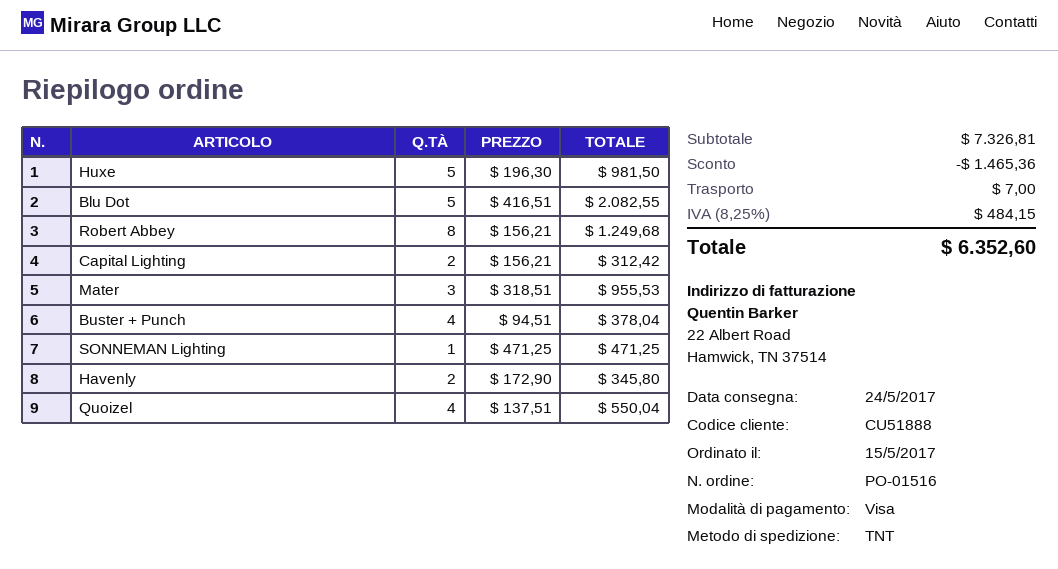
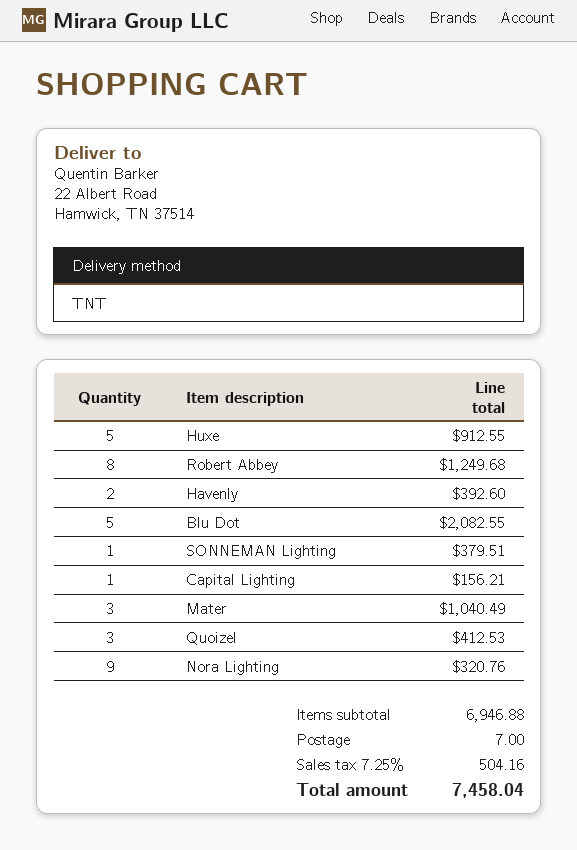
Huxe: 5 for 981.50 -> 5 for 912.55
Capital Lighting: 2 for 312.42 -> 1 for 156.21
Mater: 3 for 955.53 -> 3 for 1040.49
Buster + Punch: 4 for 378.04 -> none
SONNEMAN Lighting: 1 for 471.25 -> 1 for 379.51
Havenly: 2 for 345.80 -> 2 for 392.60
Quoizel: 4 for 550.04 -> 3 for 412.53
Nora Lighting: none -> 9 for 320.76
subtotal: 7326.81 -> 6946.88
discount: 1465.36 -> none
tax: 8.25% = 484.15 -> 7.25% = 504.16
total: 6352.60 -> 7458.04

